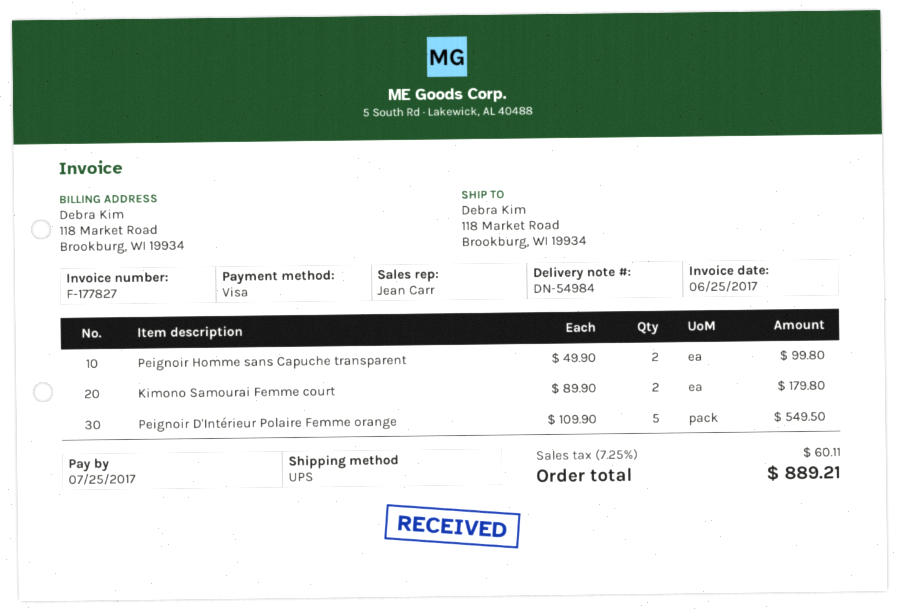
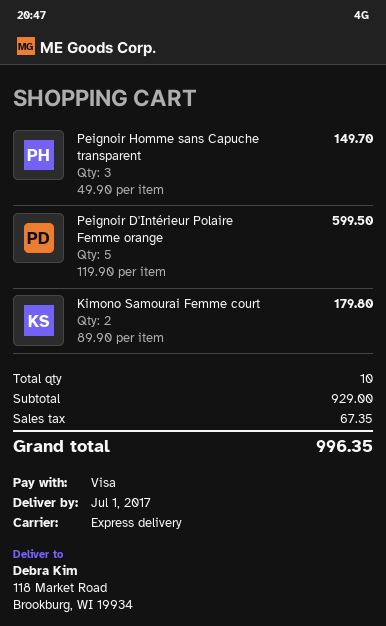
shipping method: UPS -> express
Peignoir Homme sans Capuche transparent: 2 x 49.90 = 99.80 -> 3 x 49.90 = 149.70
Peignoir D'Intérieur Polaire Femme orange: 5 x 109.90 = 549.50 -> 5 x 119.90 = 599.50
tax: 60.11 -> 67.35
total: 889.21 -> 996.35

